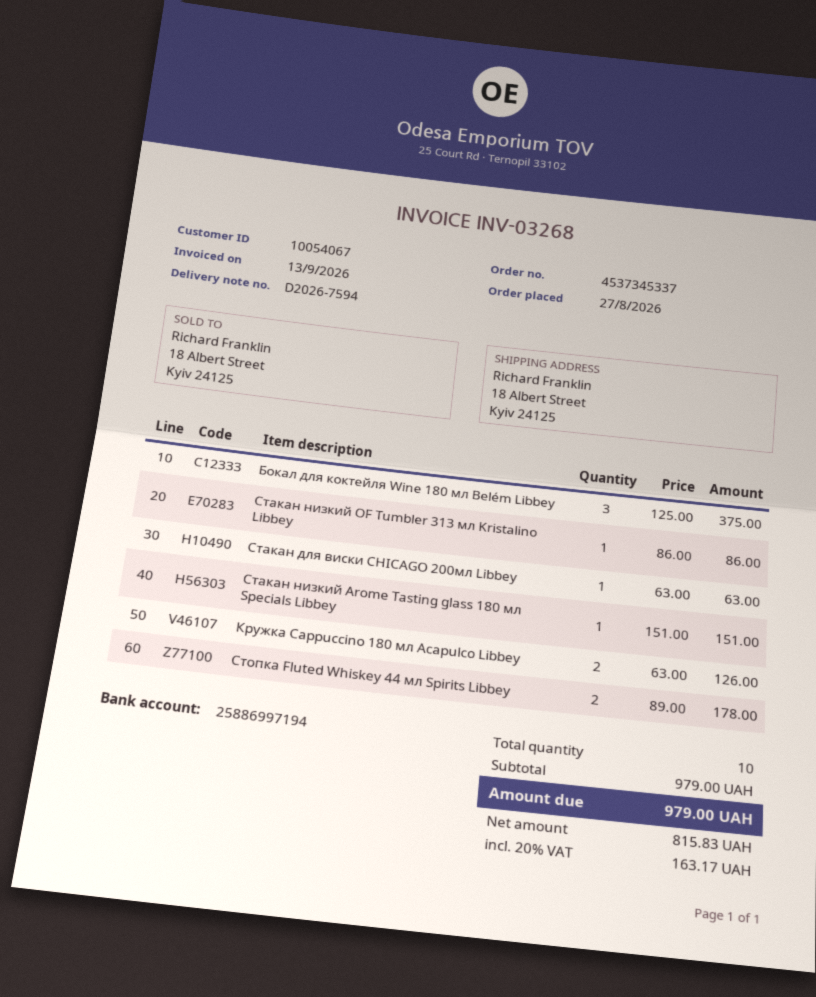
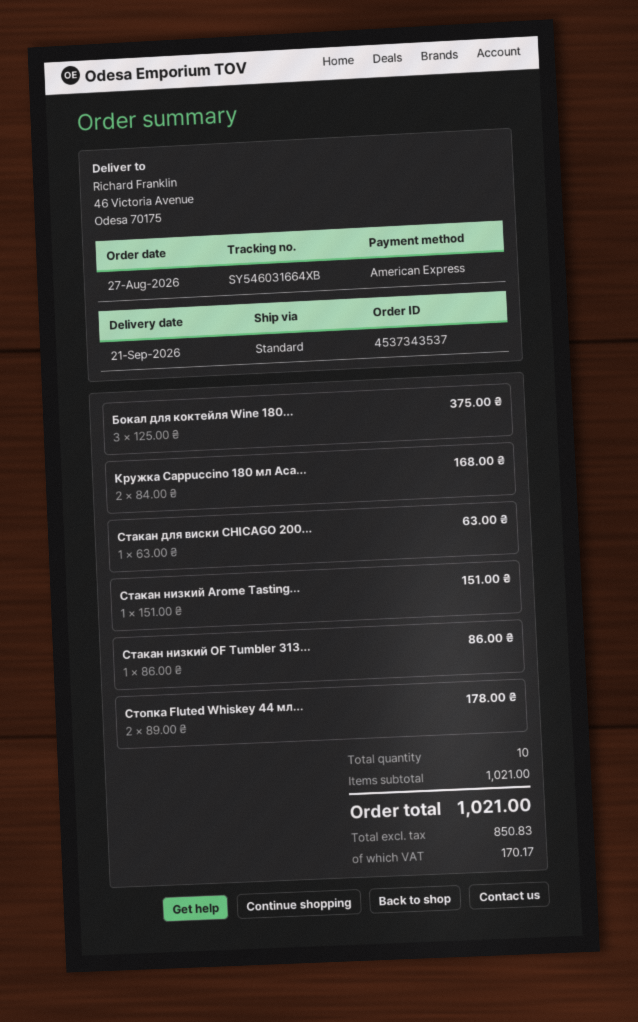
order number: 4537345337 -> 4537343537
ship to: 18 Albert Street, Kyiv 24125 -> 46 Victoria Avenue, Odesa 70175
Кружка Cappuccino 180 мл Acapulco Libbey: 2 x 63.00 = 126.00 -> 2 x 84.00 = 168.00
subtotal: 979.00 -> 1021.00
net: 815.83 -> 850.83
tax: 163.17 -> 170.17
total: 979.00 -> 1021.00

